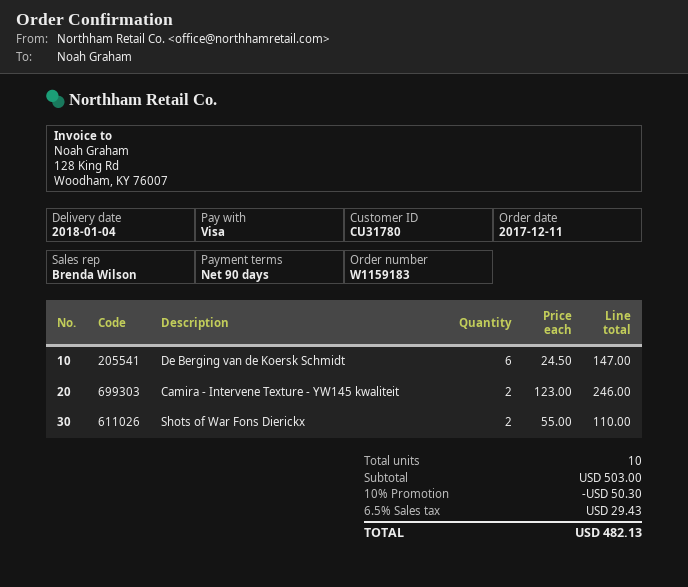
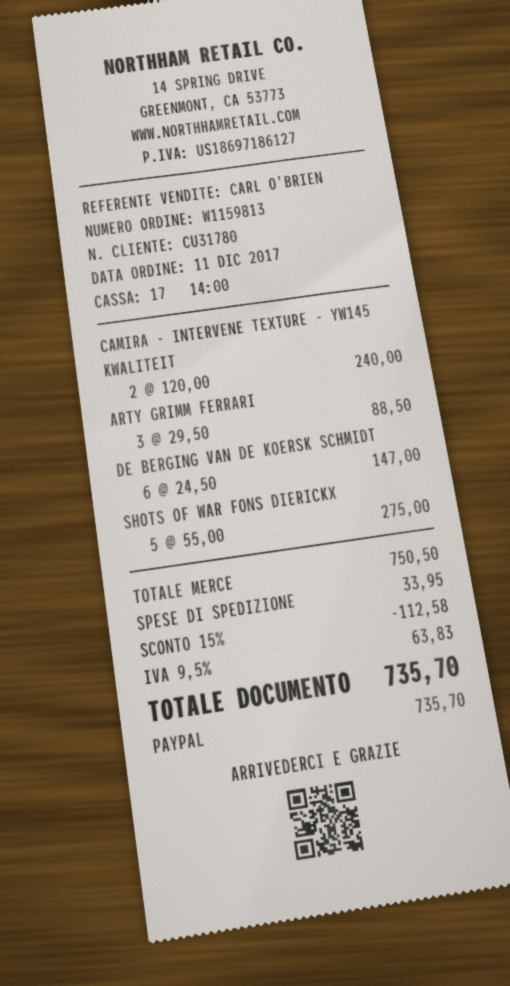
order number: W1159183 -> W1159813
sales rep: Brenda Wilson -> CARL O'BRIEN
payment method: Visa -> PayPal
Camira - Intervene Texture - YW145 kwaliteit: 2 x 123.00 = 246.00 -> 2 x 120.00 = 240.00
Shots of War Fons Dierickx: 2 x 55.00 = 110.00 -> 5 x 55.00 = 275.00
ARTY GRIMM FERRARI: none -> 3 x 29.50 = 88.50
subtotal: 503.00 -> 750.50
discount: 10% = 50.30 -> 15% = 112.58
shipping: none -> 33.95
tax: 6.5% = 29.43 -> 9.5% = 63.83
total: 482.13 -> 735.70

